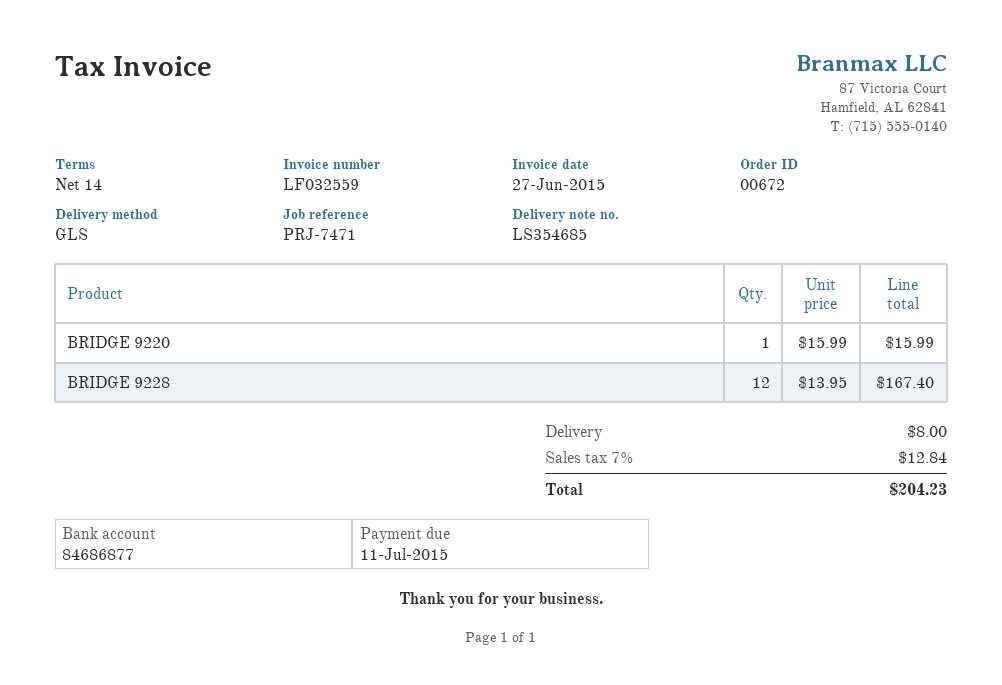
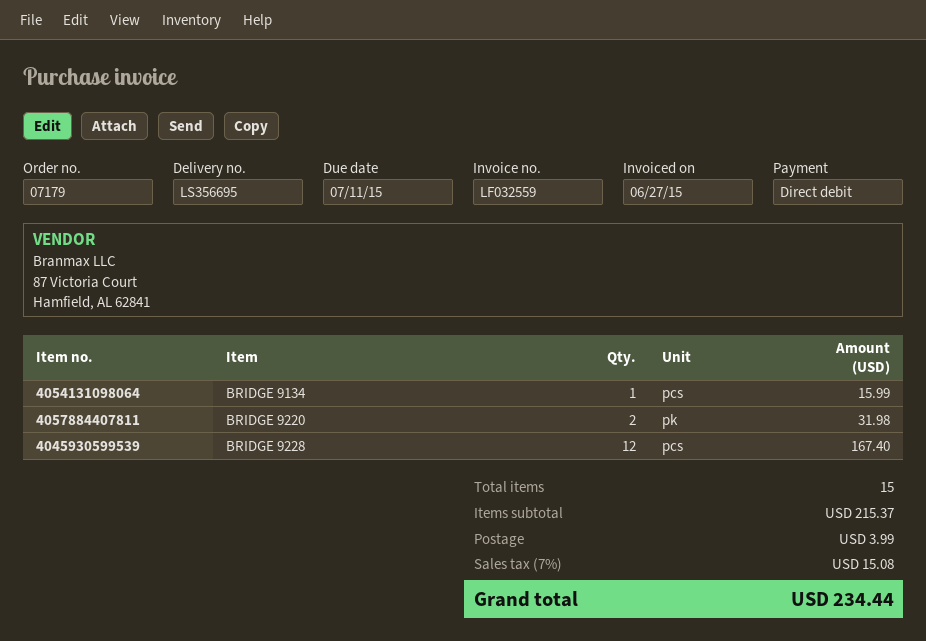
order number: 00672 -> 07179
delivery note number: LS354685 -> LS356695
BRIDGE 9220: 1 for 15.99 -> 2 for 31.98
BRIDGE 9134: none -> 1 for 15.99
shipping: 8.00 -> 3.99
tax: 7% = 12.84 -> 7% = 15.08
total: 204.23 -> 234.44

